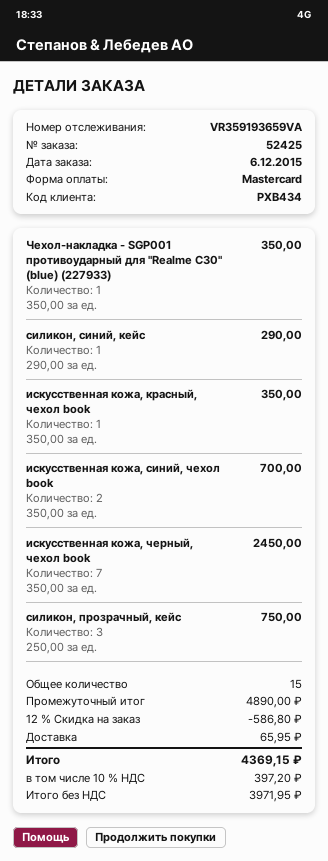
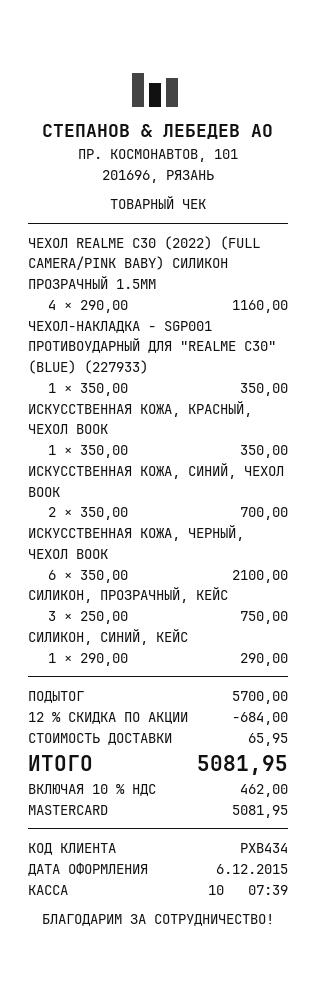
искусственная кожа, черный, чехол book: 7 x 350.00 = 2450.00 -> 6 x 350.00 = 2100.00
ЧЕХОЛ REALME C30 (2022) (FULL CAMERA/PINK BABY) СИЛИКОН ПРОЗРАЧНЫЙ 1.5MM: none -> 4 x 290.00 = 1160.00
subtotal: 4890.00 -> 5700.00
discount: 12% = 586.80 -> 12% = 684.00
tax: 10% = 397.20 -> 10% = 462.00
total: 4369.15 -> 5081.95

